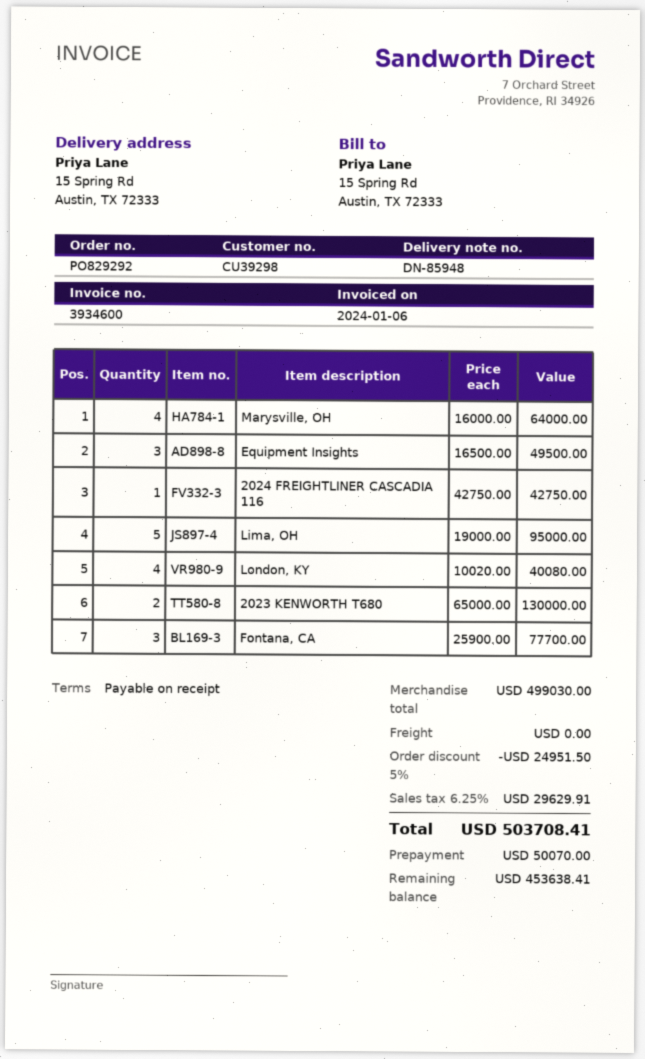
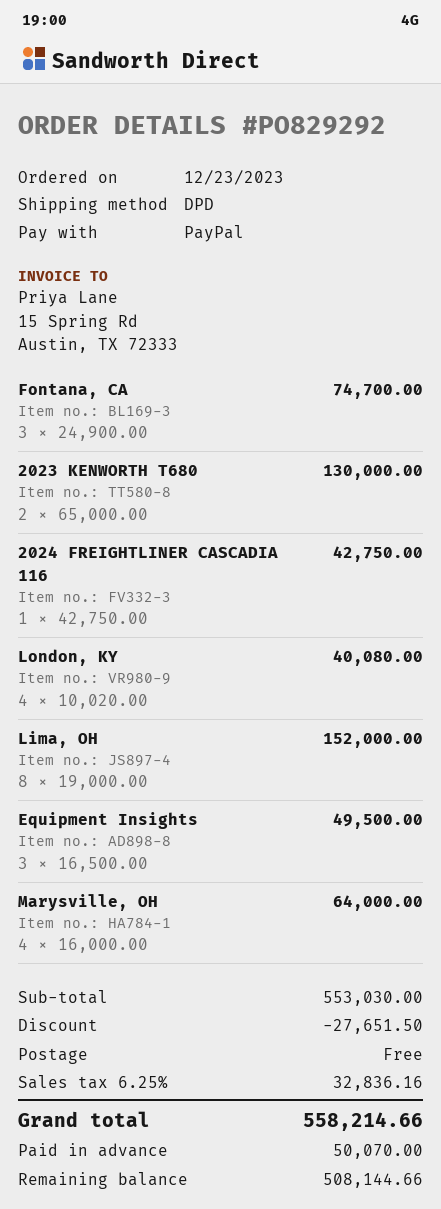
Lima, OH: 5 x 19000.00 = 95000.00 -> 8 x 19000.00 = 152000.00
Fontana, CA: 3 x 25900.00 = 77700.00 -> 3 x 24900.00 = 74700.00
subtotal: 499030.00 -> 553030.00
discount: 24951.50 -> 27651.50
tax: 6.25% = 29629.91 -> 6.25% = 32836.16
total: 503708.41 -> 558214.66
balance: 453638.41 -> 508144.66

